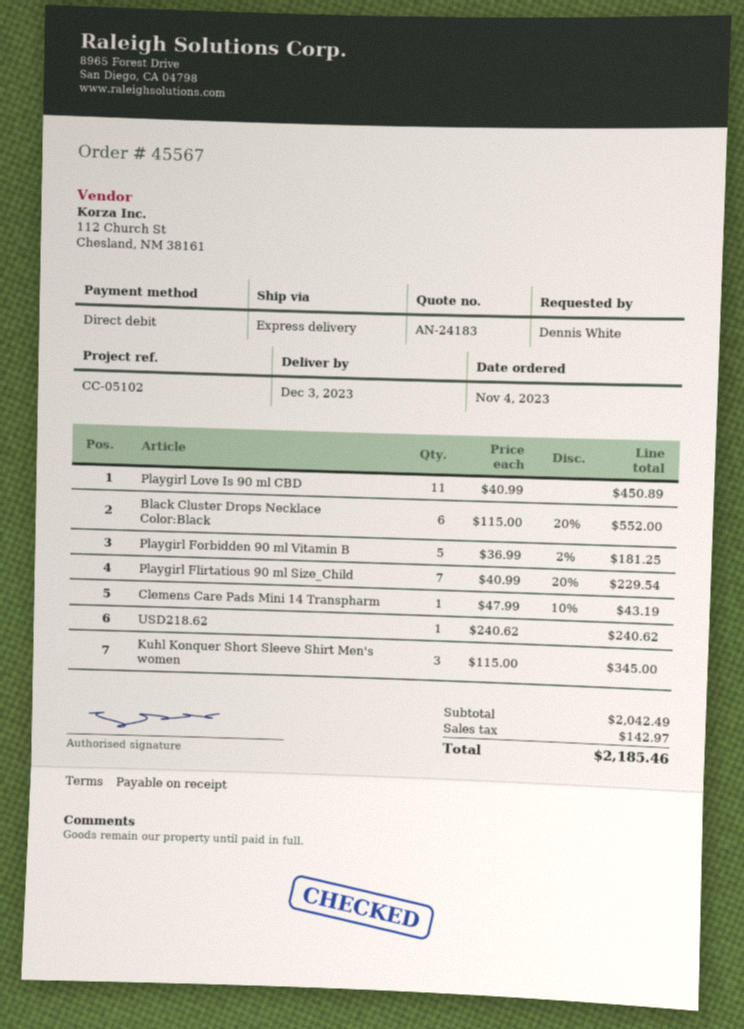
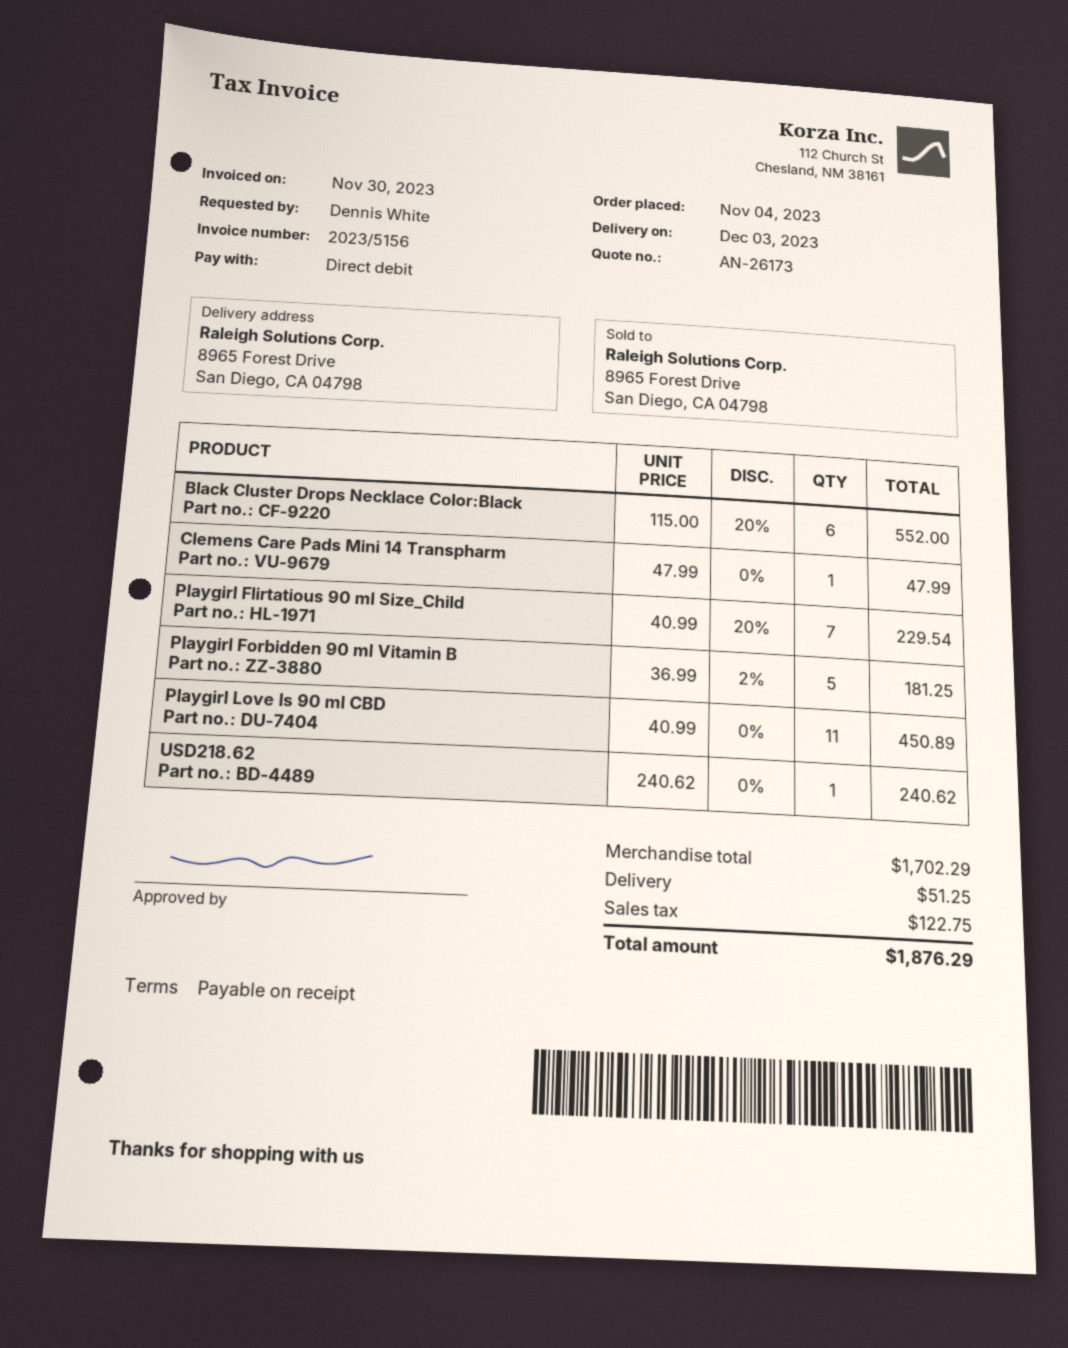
quote number: AN-24183 -> AN-26173
Clemens Care Pads Mini 14 Transpharm: 1 x 47.99 - 10% = 43.19 -> 1 x 47.99 = 47.99
Kuhl Konquer Short Sleeve Shirt Men's women: 3 x 115.00 = 345.00 -> none
subtotal: 2042.49 -> 1702.29
shipping: none -> 51.25
tax: 142.97 -> 122.75
total: 2185.46 -> 1876.29

